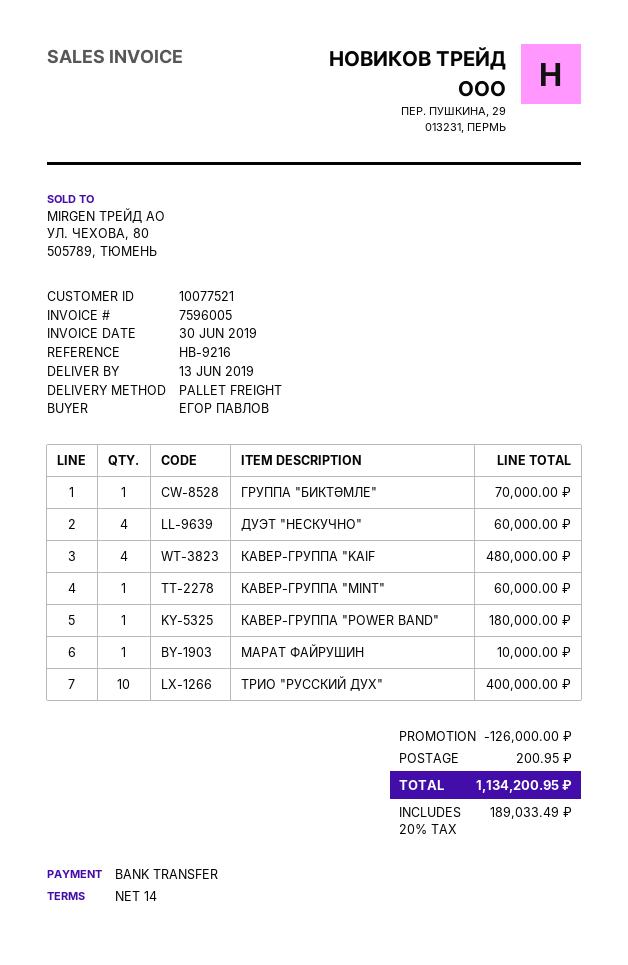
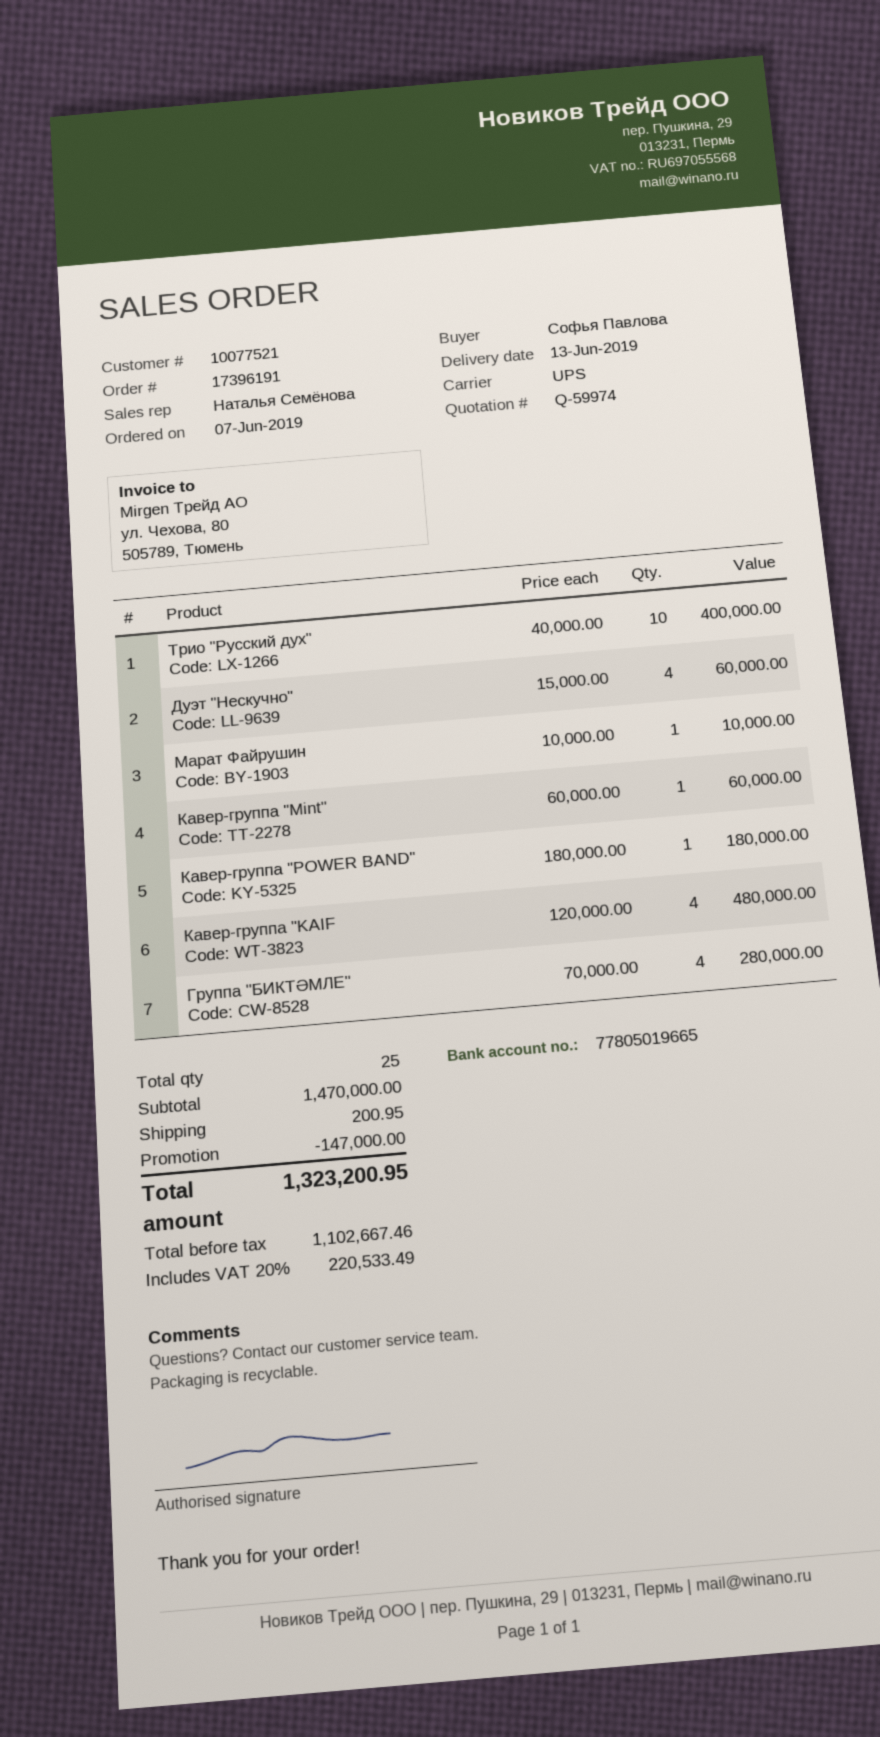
ordered by: ЕГОР ПАВЛОВ -> Софья Павлова
shipping method: pallet freight -> UPS
ГРУППА "БИКТӘМЛЕ": 1 for 70000.00 -> 4 for 280000.00
discount: 126000.00 -> 147000.00
tax: 20% = 189033.49 -> 20% = 220533.49
total: 1134200.95 -> 1323200.95

